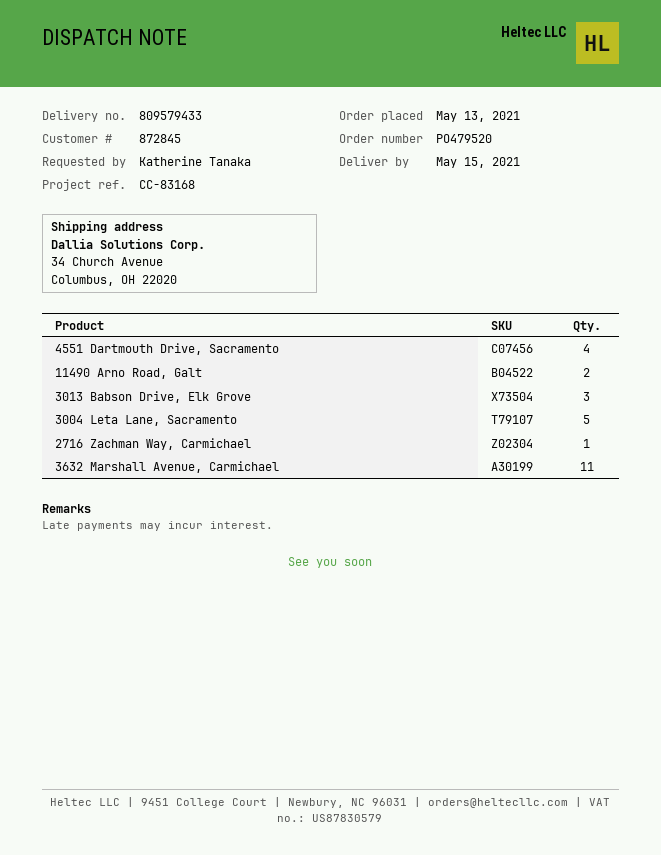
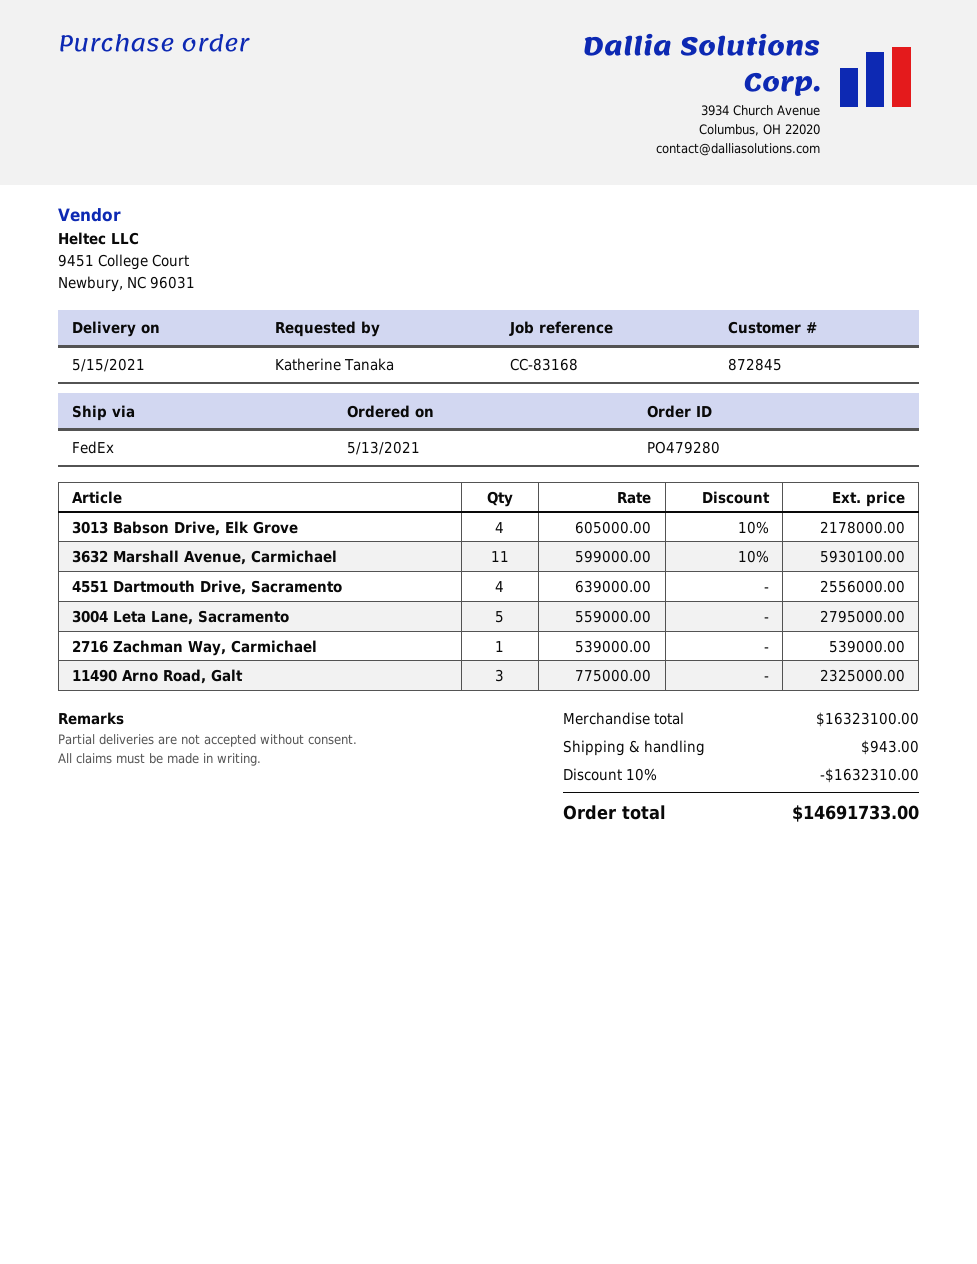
order number: PO479520 -> PO479280
11490 Arno Road, Galt: 2 -> 3
3013 Babson Drive, Elk Grove: 3 -> 4

